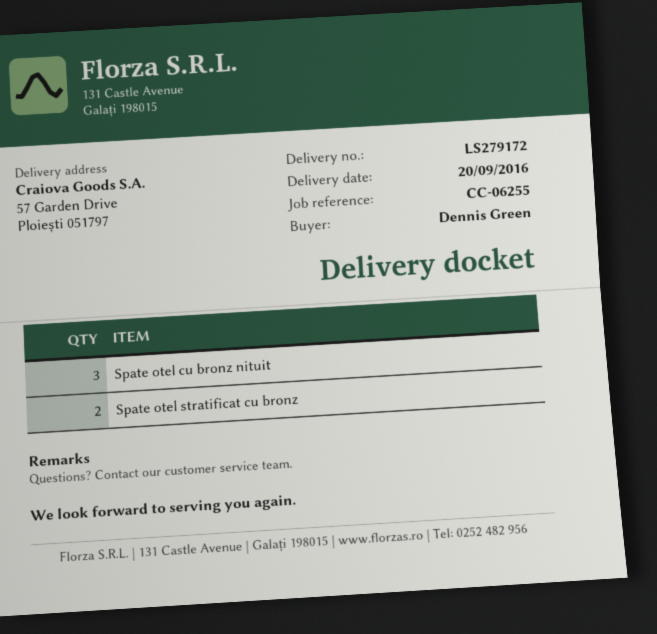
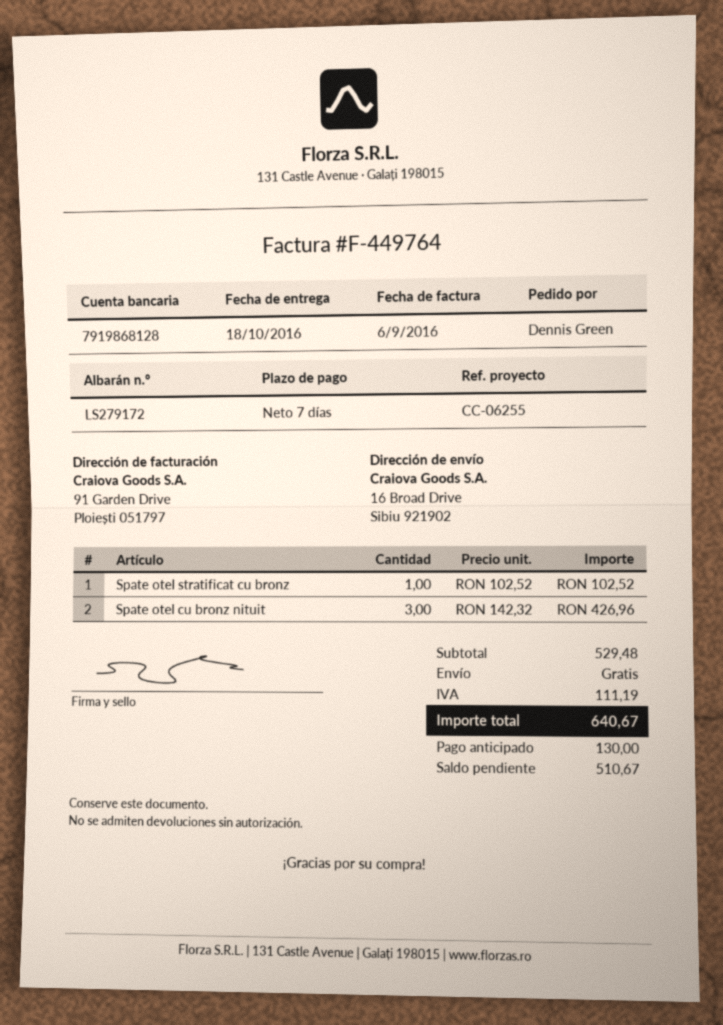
delivery date: 2016-09-20 -> 2016-10-18
ship to: 57 Garden Drive, Ploiești 051797 -> 16 Broad Drive, Sibiu 921902
Spate otel stratificat cu bronz: 2 -> 1

